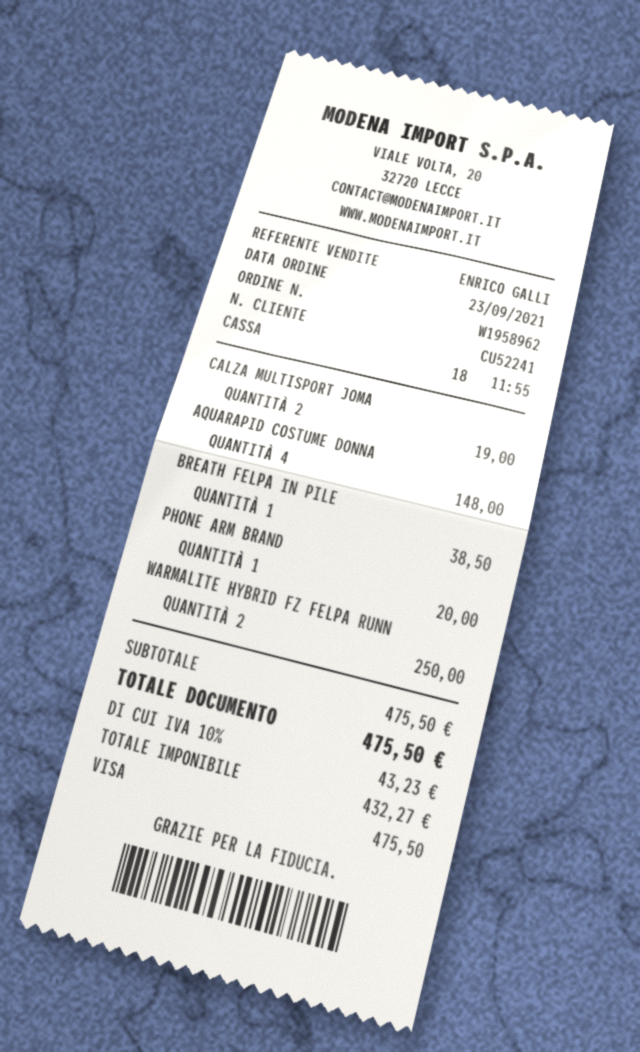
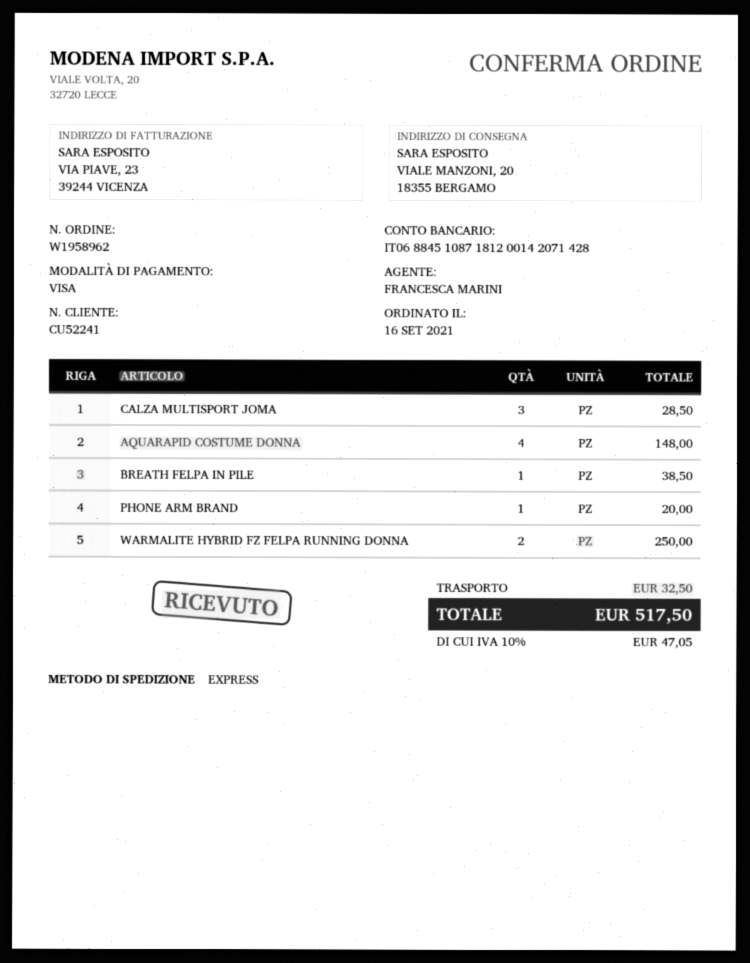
order date: 2021-09-23 -> 2021-09-16
sales rep: ENRICO GALLI -> FRANCESCA MARINI
CALZA MULTISPORT JOMA: 2 for 19.00 -> 3 for 28.50
shipping: none -> 32.50
tax: 10% = 43.23 -> 10% = 47.05
total: 475.50 -> 517.50

